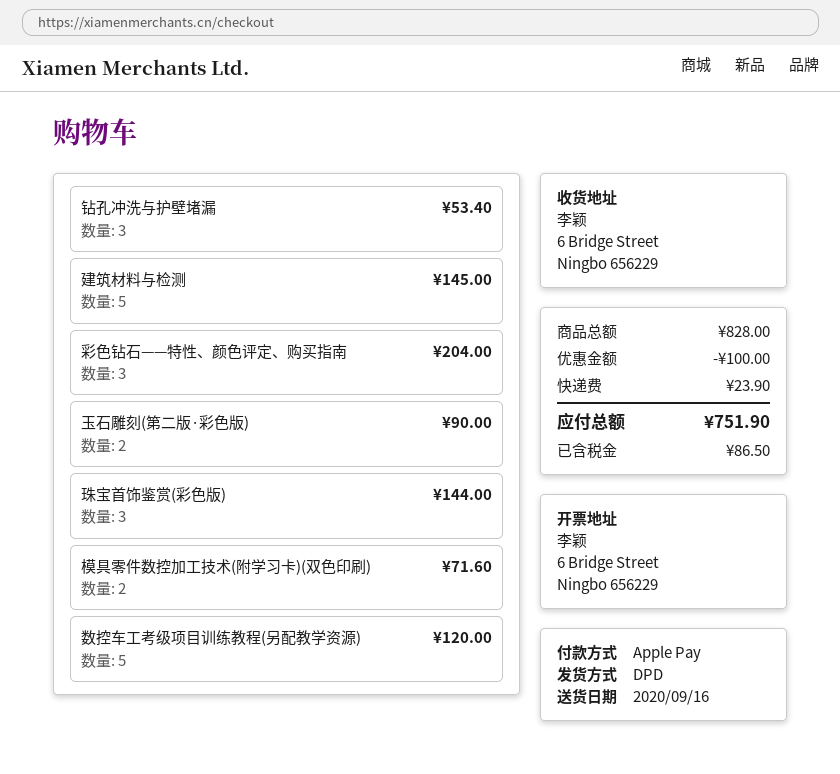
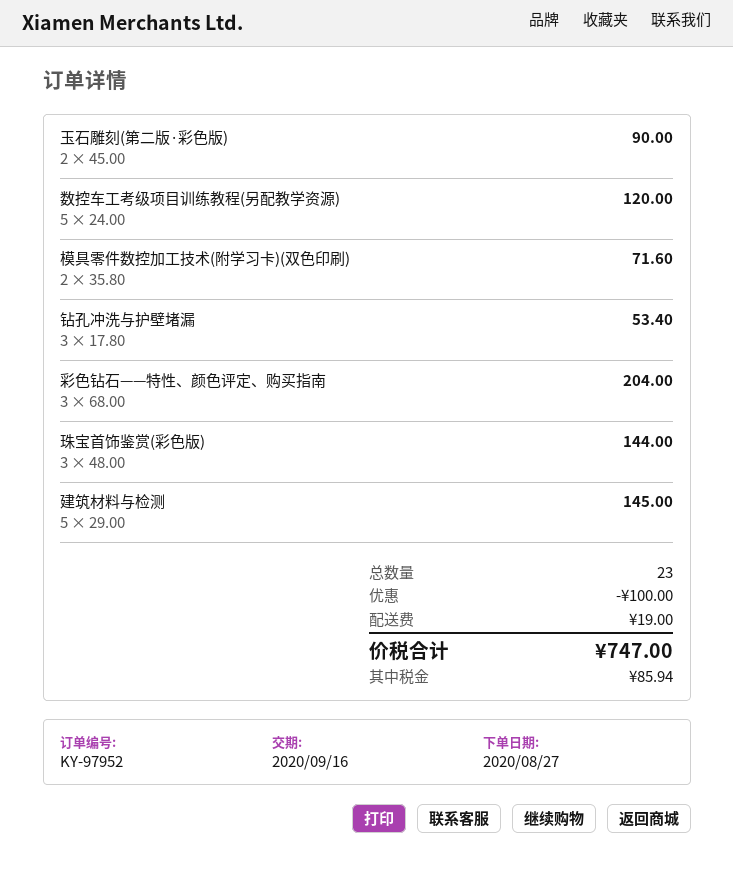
shipping: 23.90 -> 19.00
tax: 86.50 -> 85.94
total: 751.90 -> 747.00

